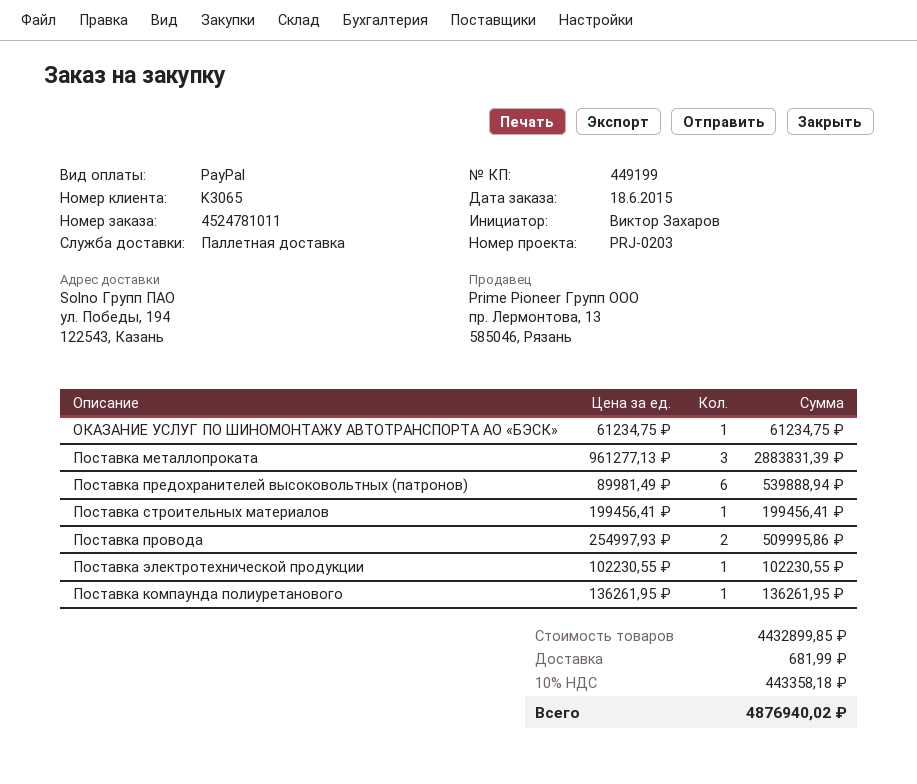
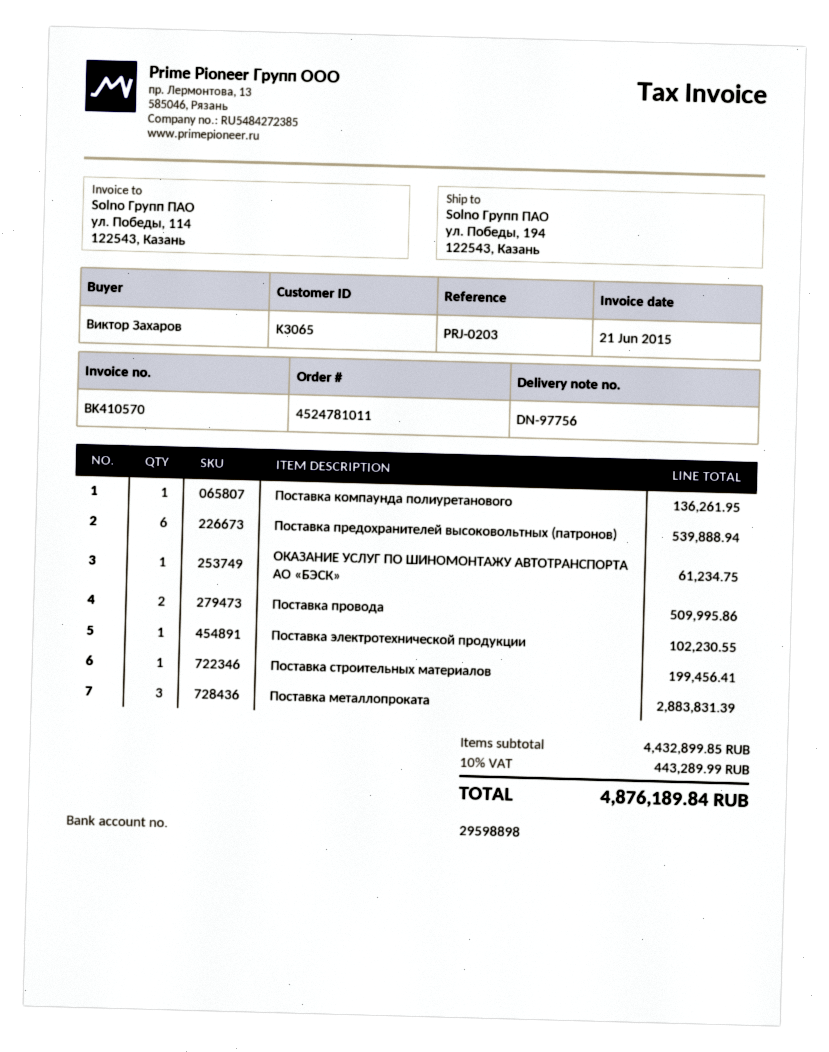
shipping: 681.99 -> none
tax: 10% = 443358.18 -> 10% = 443289.99
total: 4876940.02 -> 4876189.84

